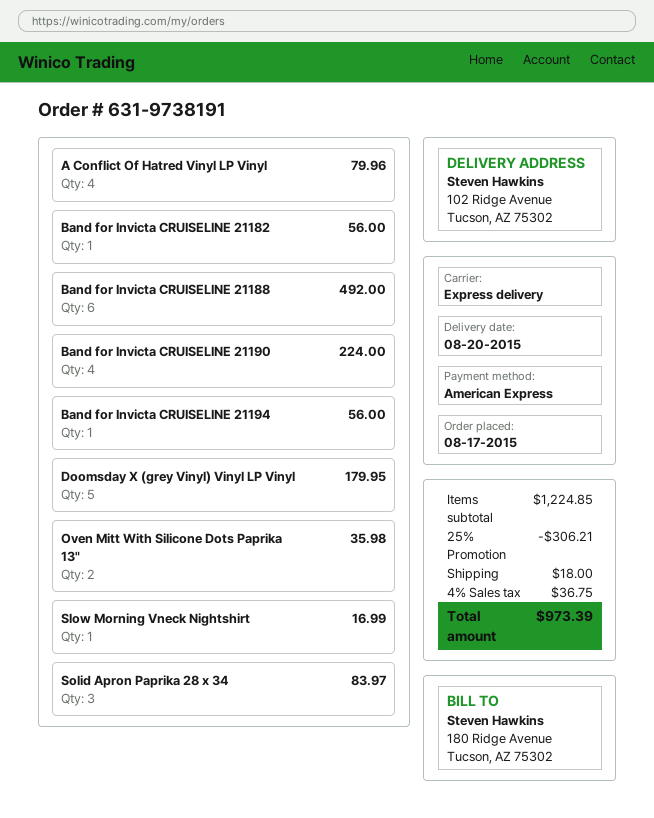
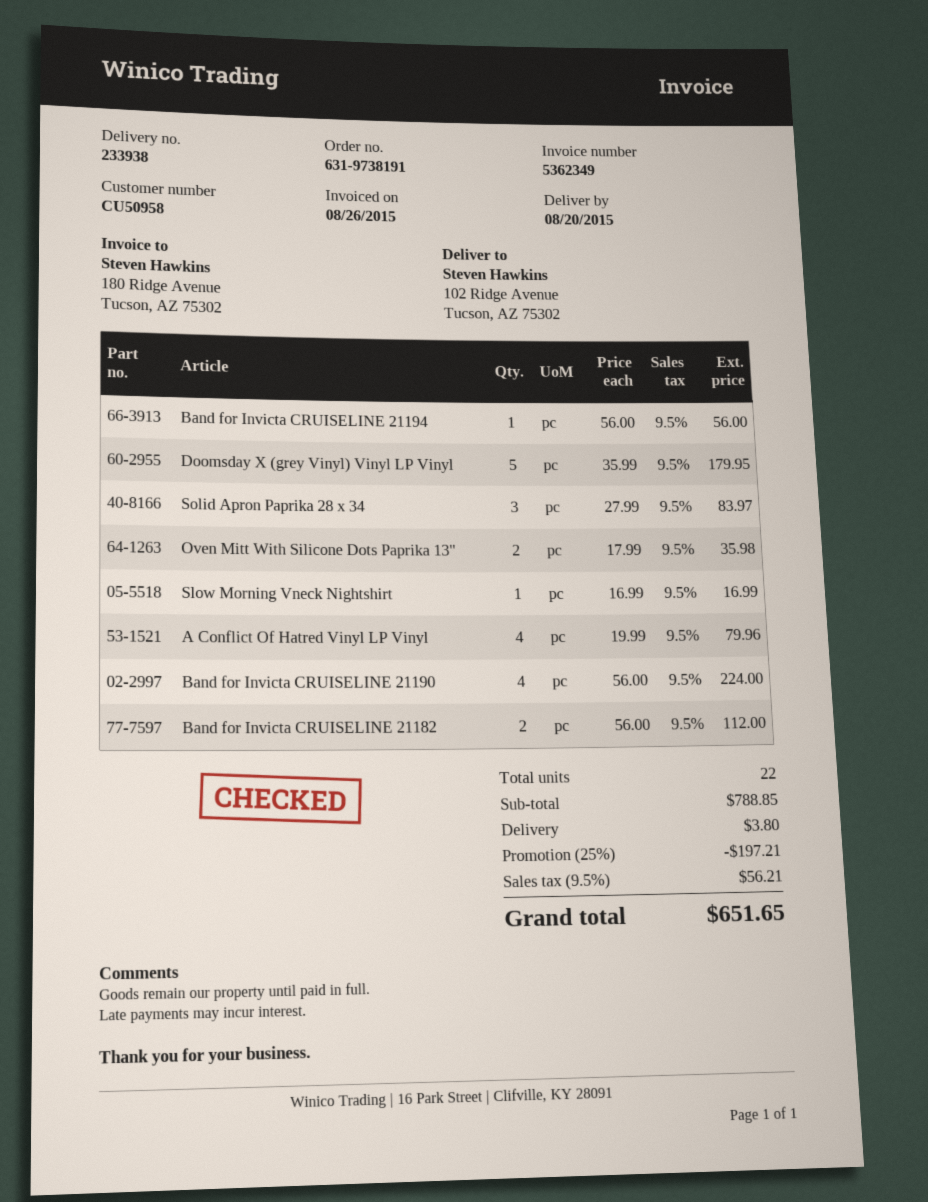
Band for Invicta CRUISELINE 21182: 1 for 56.00 -> 2 for 112.00
Band for Invicta CRUISELINE 21188: 6 for 492.00 -> none
subtotal: 1224.85 -> 788.85
discount: 25% = 306.21 -> 25% = 197.21
shipping: 18.00 -> 3.80
tax: 4% = 36.75 -> 9.5% = 56.21
total: 973.39 -> 651.65

